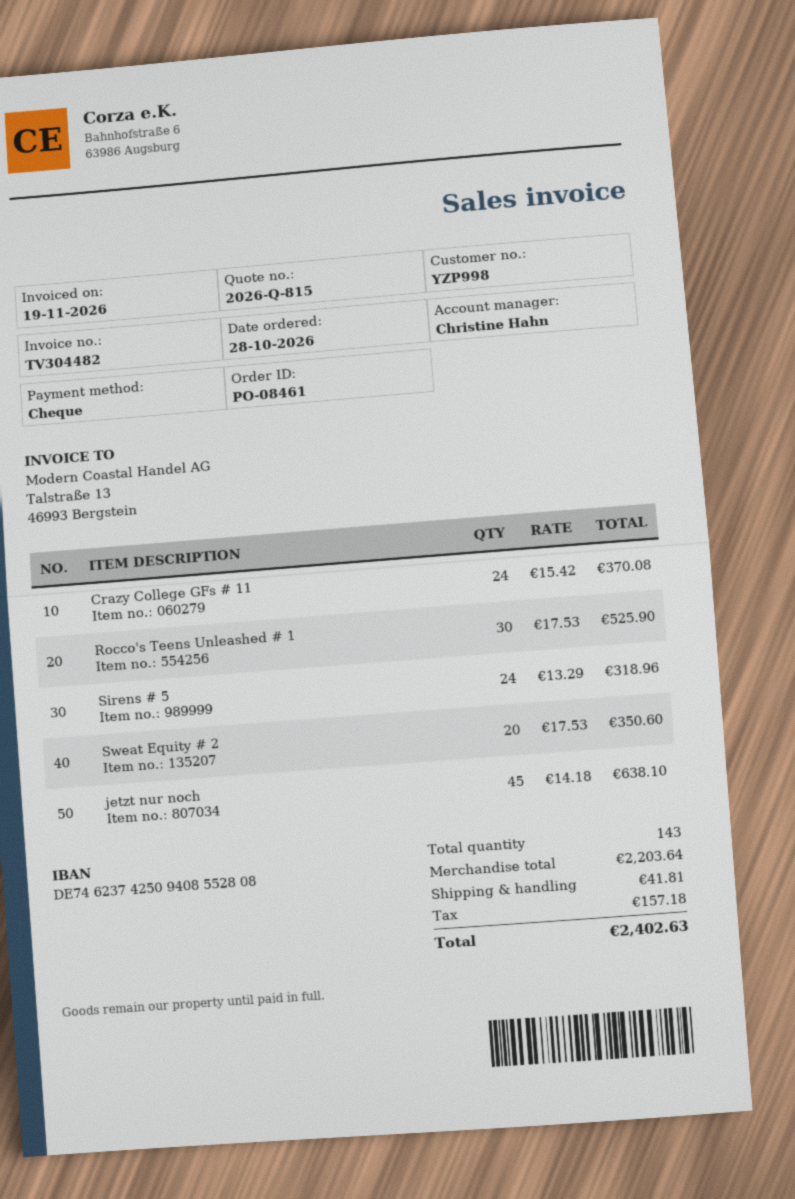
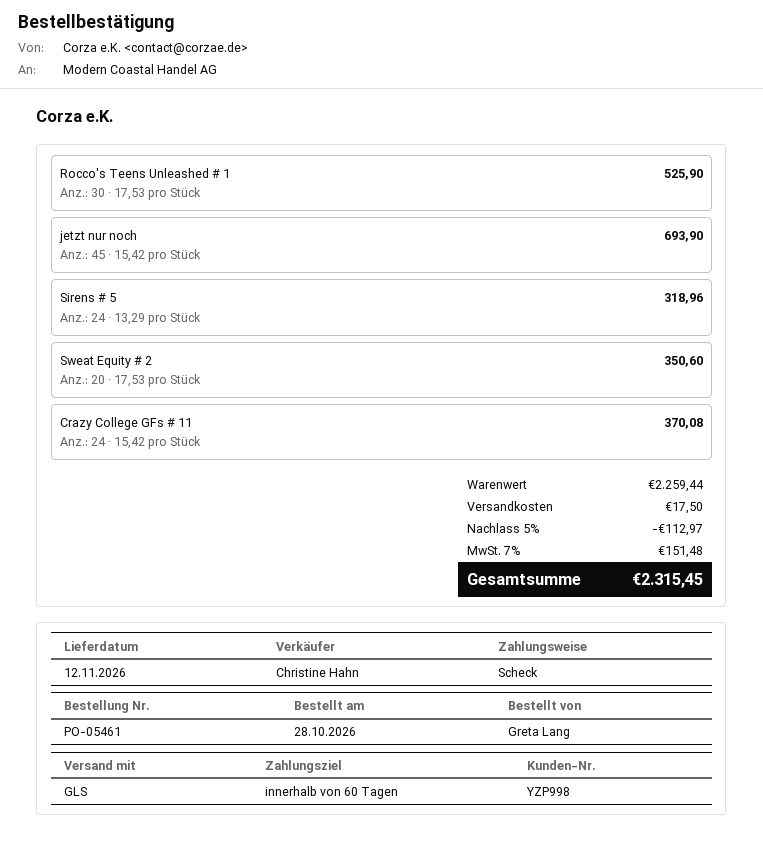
order number: PO-08461 -> PO-05461
jetzt nur noch: 45 x 14.18 = 638.10 -> 45 x 15.42 = 693.90
subtotal: 2203.64 -> 2259.44
discount: none -> 5% = 112.97
shipping: 41.81 -> 17.50
tax: 157.18 -> 151.48
total: 2402.63 -> 2315.45

